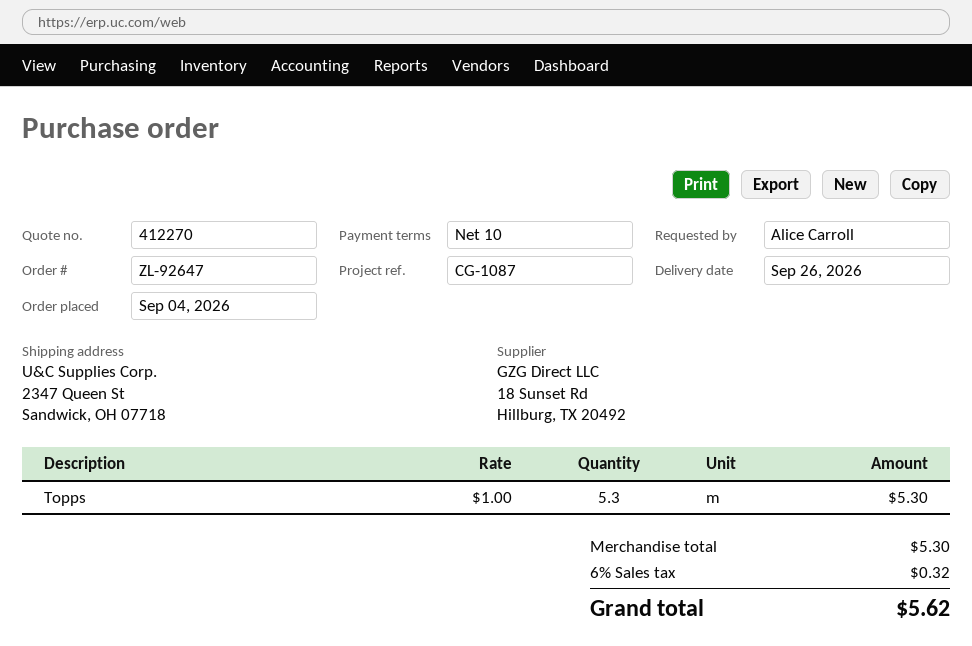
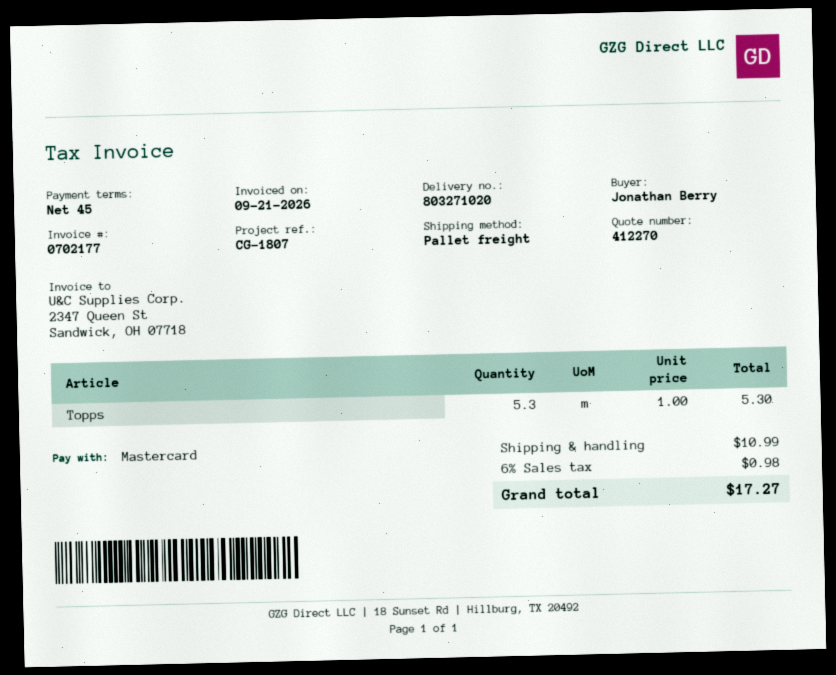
payment terms: 10 days -> 45 days
reference: CG-1087 -> CG-1807
ordered by: Alice Carroll -> Jonathan Berry
shipping: none -> 10.99
tax: 6% = 0.32 -> 6% = 0.98
total: 5.62 -> 17.27

